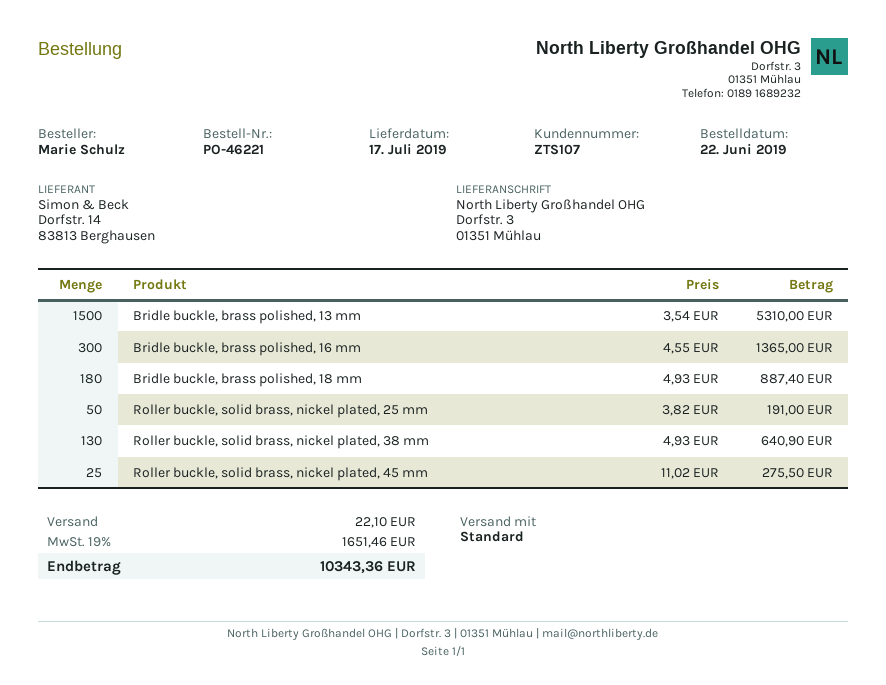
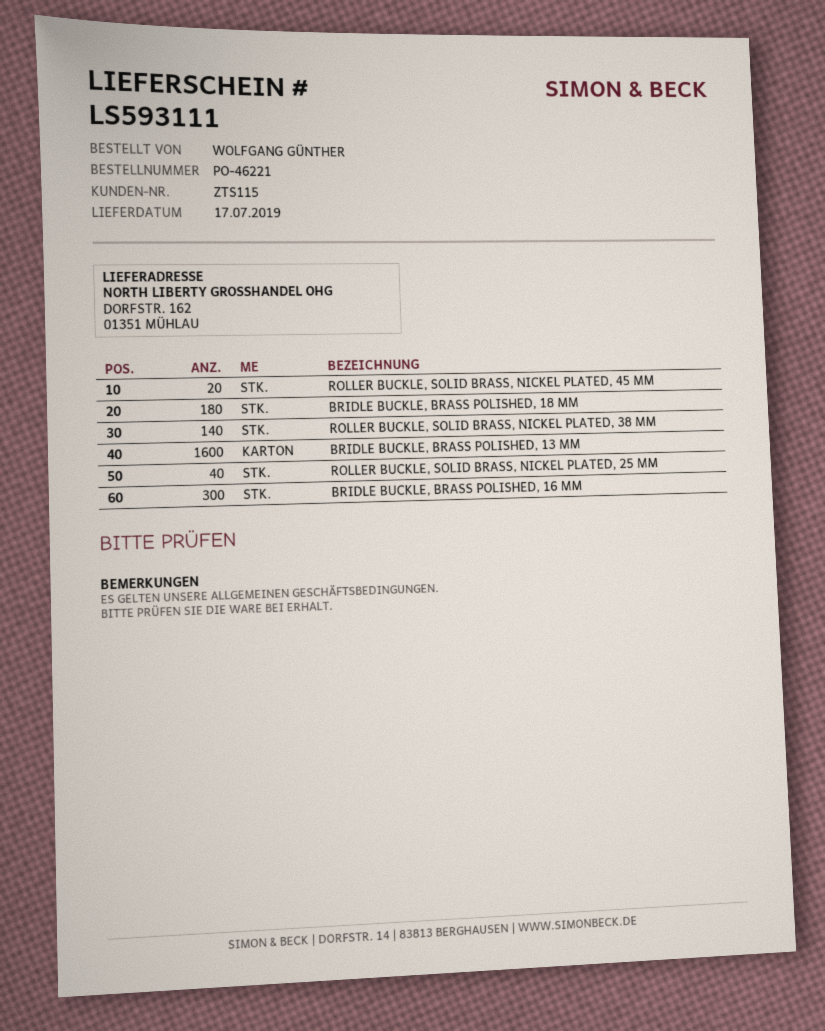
customer number: ZTS107 -> ZTS115
ordered by: Marie Schulz -> WOLFGANG GÜNTHER
ship to: Dorfstr. 3, 01351 Mühlau -> DORFSTR. 162, 01351 MÜHLAU
Bridle buckle, brass polished, 13 mm: 1500 -> 1600
Roller buckle, solid brass, nickel plated, 25 mm: 50 -> 40
Roller buckle, solid brass, nickel plated, 38 mm: 130 -> 140
Roller buckle, solid brass, nickel plated, 45 mm: 25 -> 20

